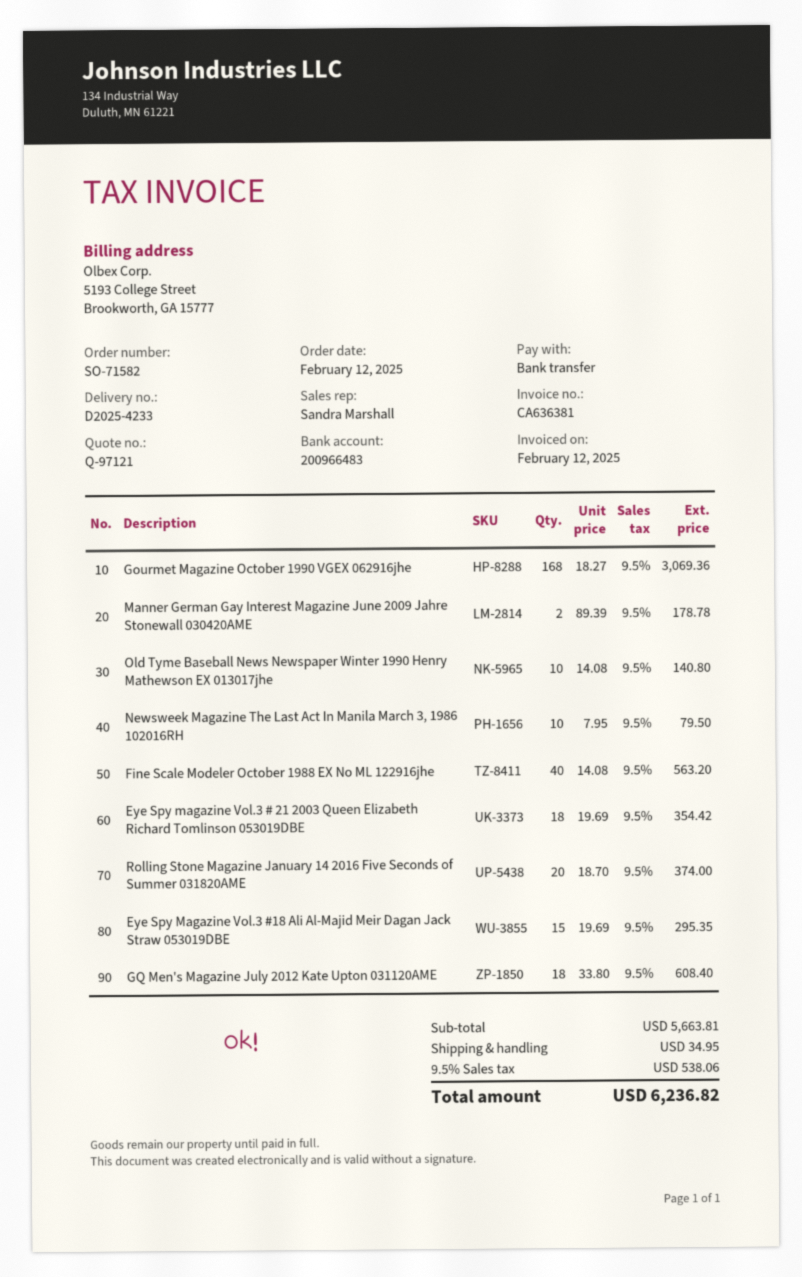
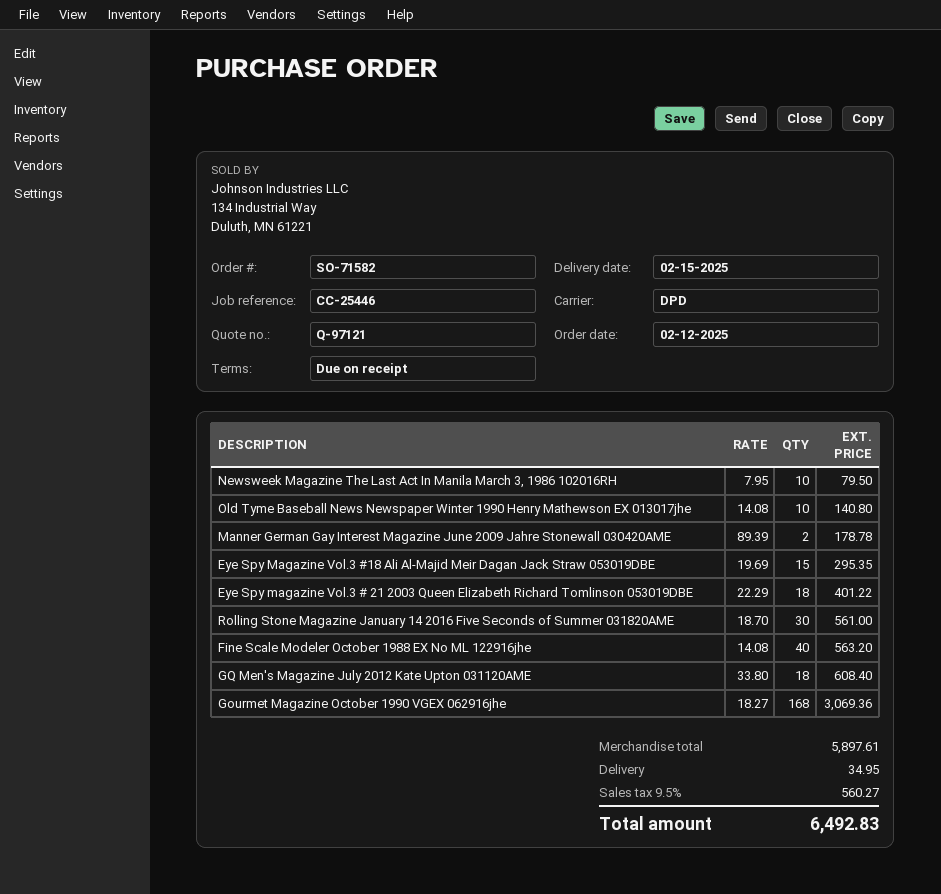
Eye Spy magazine Vol.3 # 21 2003 Queen Elizabeth Richard Tomlinson 053019DBE: 18 x 19.69 = 354.42 -> 18 x 22.29 = 401.22
Rolling Stone Magazine January 14 2016 Five Seconds of Summer 031820AME: 20 x 18.70 = 374.00 -> 30 x 18.70 = 561.00
subtotal: 5663.81 -> 5897.61
tax: 9.5% = 538.06 -> 9.5% = 560.27
total: 6236.82 -> 6492.83

